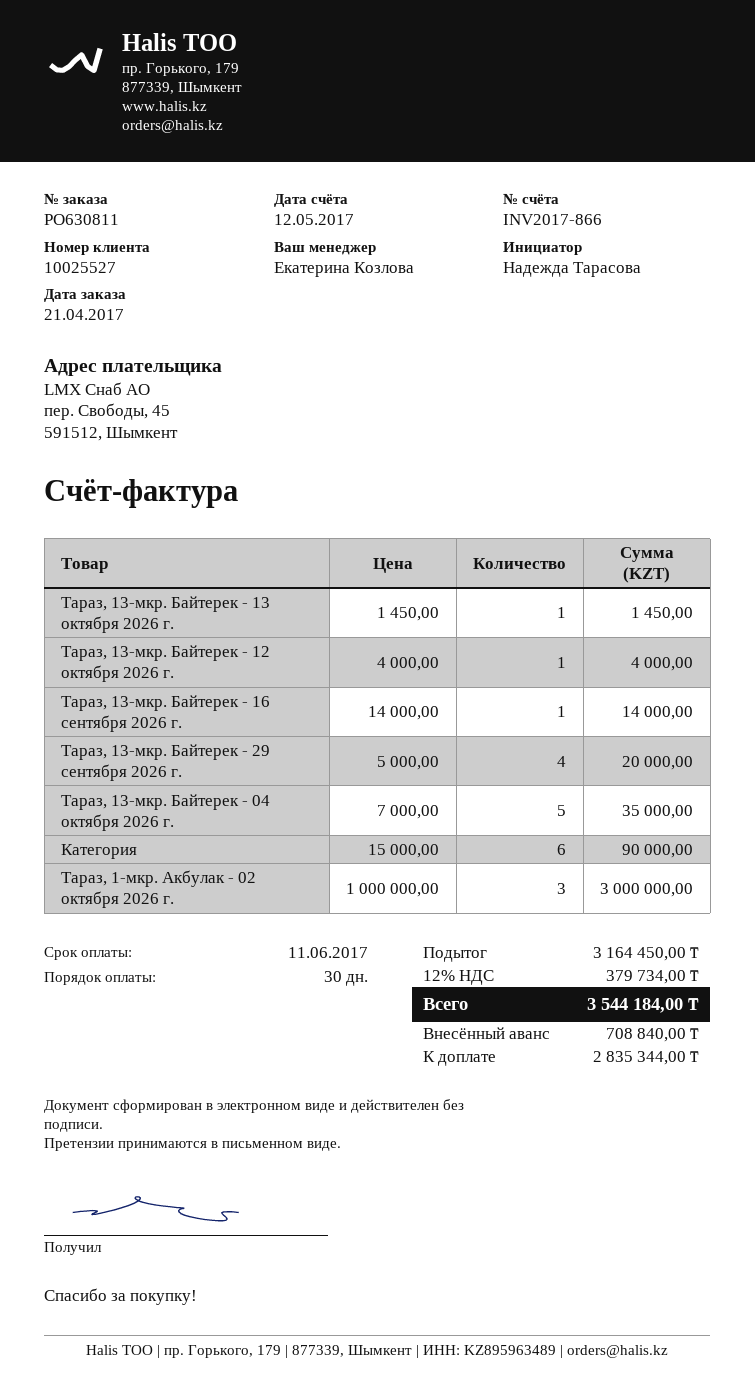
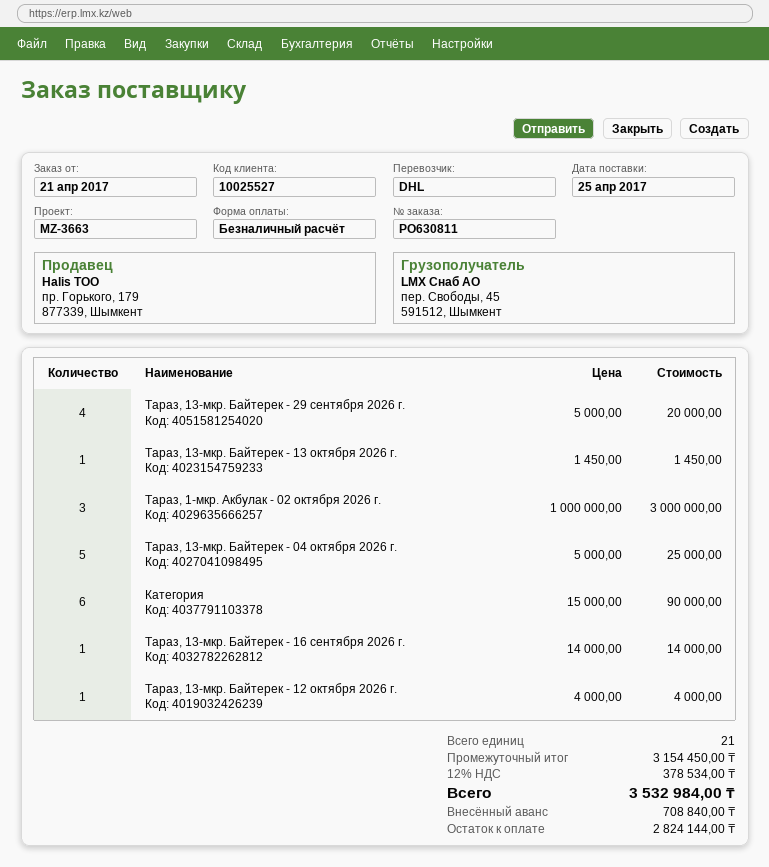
Тараз, 13-мкр. Байтерек - 04 октября 2026 г.: 5 x 7000.00 = 35000.00 -> 5 x 5000.00 = 25000.00
subtotal: 3164450.00 -> 3154450.00
tax: 12% = 379734.00 -> 12% = 378534.00
total: 3544184.00 -> 3532984.00
balance: 2835344.00 -> 2824144.00

